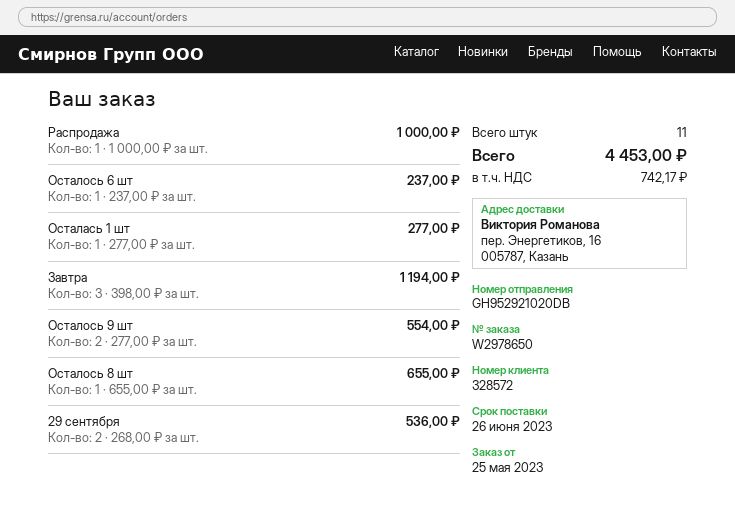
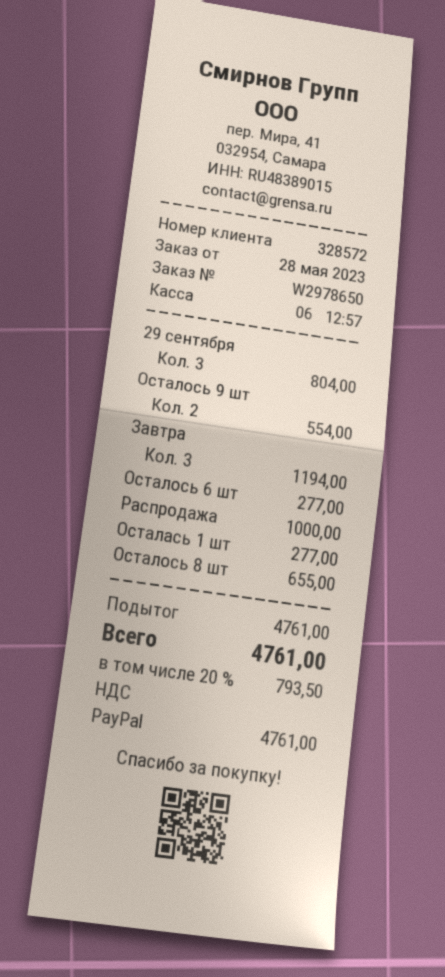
order date: 2023-05-25 -> 2023-05-28
Осталось 6 шт: 1 for 237.00 -> 1 for 277.00
29 сентября: 2 for 536.00 -> 3 for 804.00
tax: 742.17 -> 793.50
total: 4453.00 -> 4761.00

